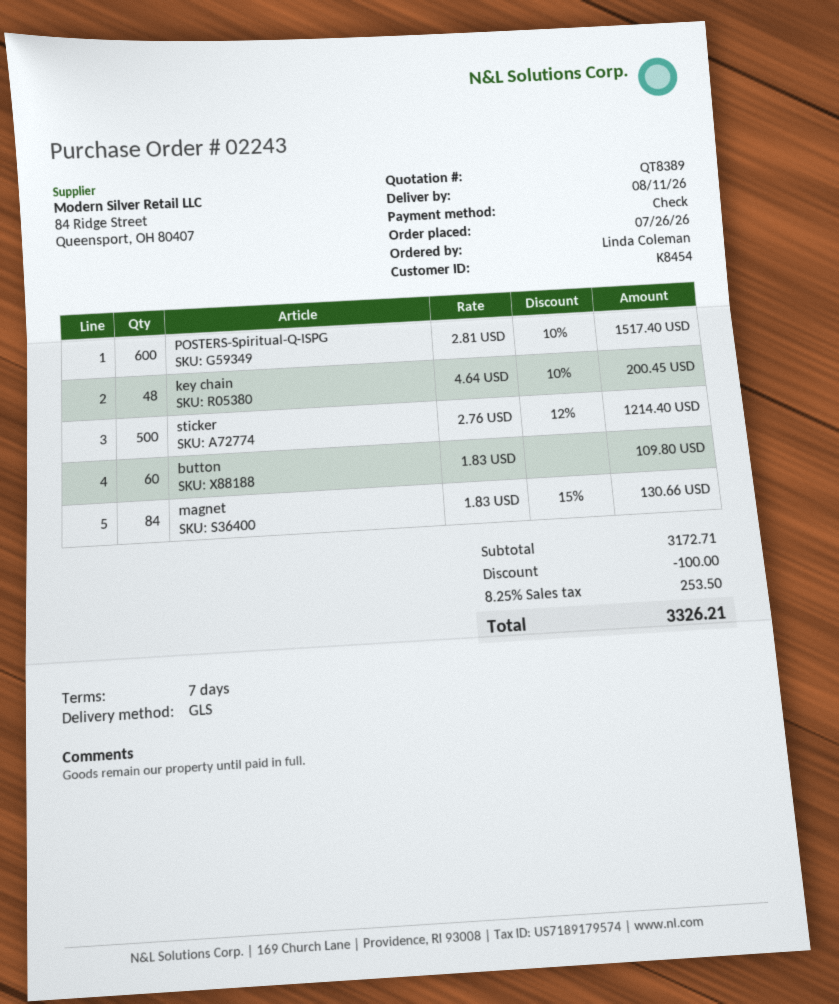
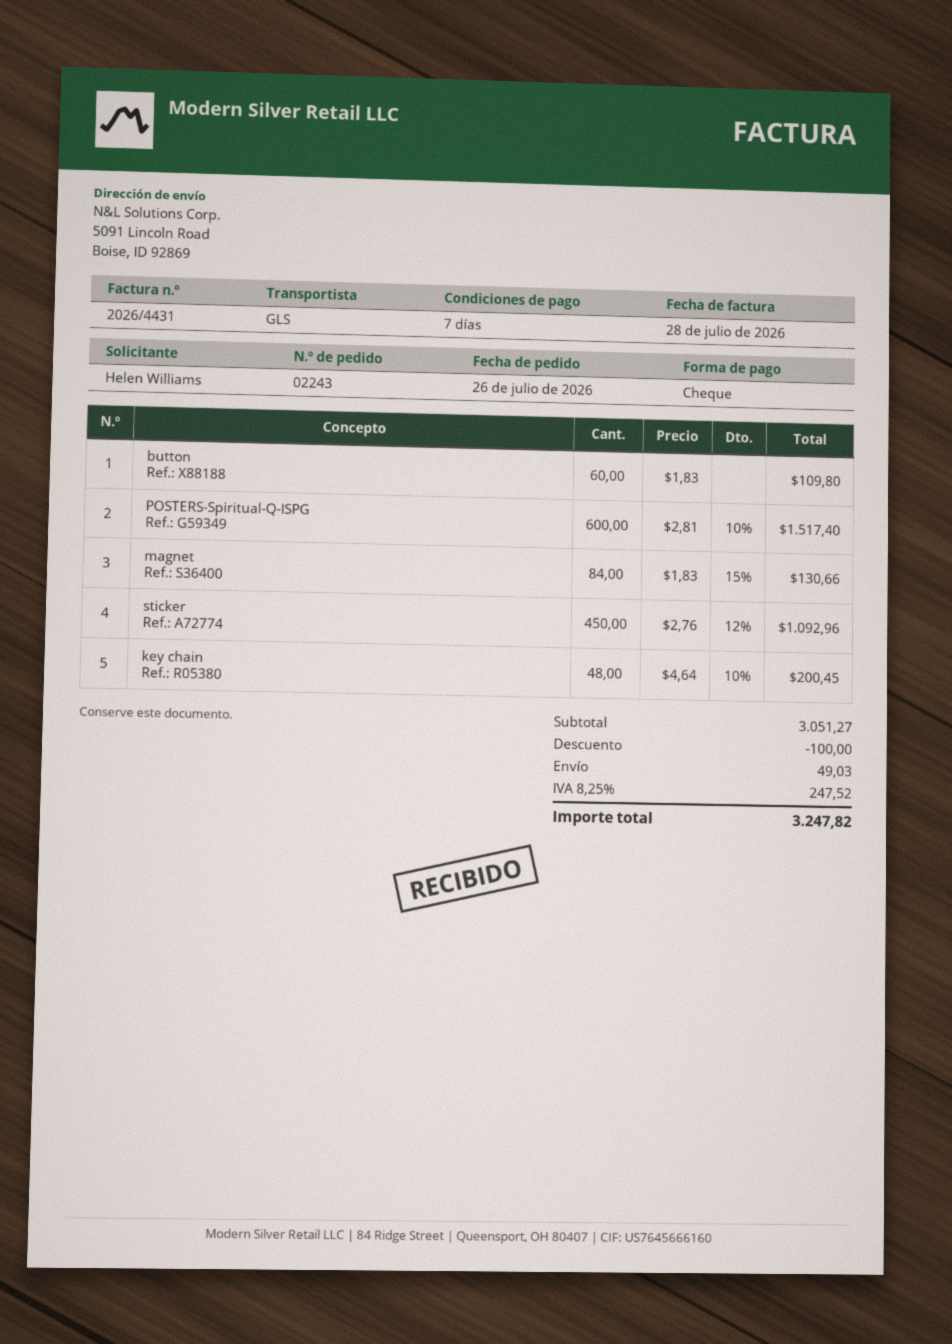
ordered by: Linda Coleman -> Helen Williams
sticker: 500 x 2.76 - 12% = 1214.40 -> 450 x 2.76 - 12% = 1092.96
subtotal: 3172.71 -> 3051.27
shipping: none -> 49.03
tax: 8.25% = 253.50 -> 8.25% = 247.52
total: 3326.21 -> 3247.82

